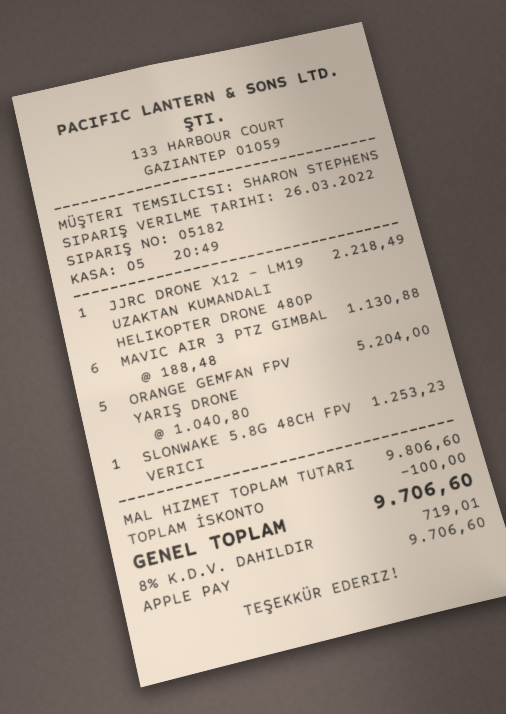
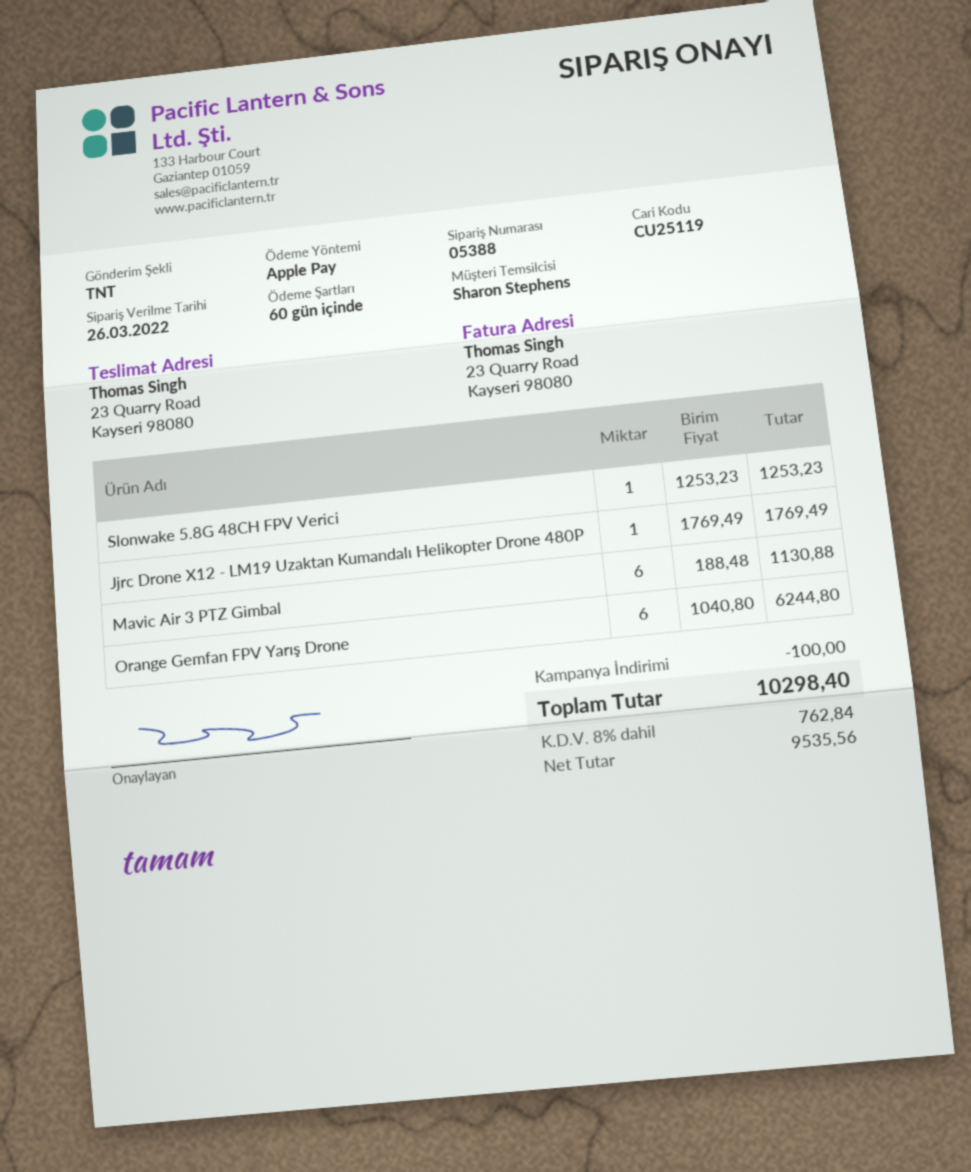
order number: 05182 -> 05388
JJRC DRONE X12 - LM19 UZAKTAN KUMANDALI HELIKOPTER DRONE 480P: 1 x 2218.49 = 2218.49 -> 1 x 1769.49 = 1769.49
ORANGE GEMFAN FPV YARIŞ DRONE: 5 x 1040.80 = 5204.00 -> 6 x 1040.80 = 6244.80
tax: 8% = 719.01 -> 8% = 762.84
total: 9706.60 -> 10298.40

